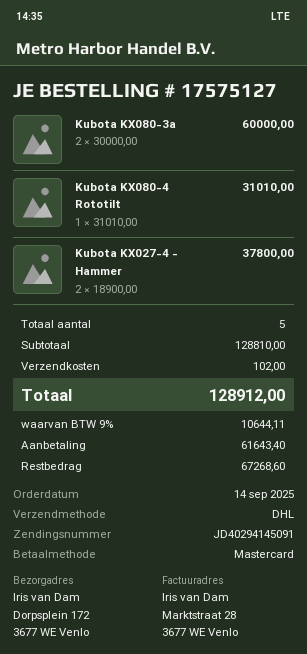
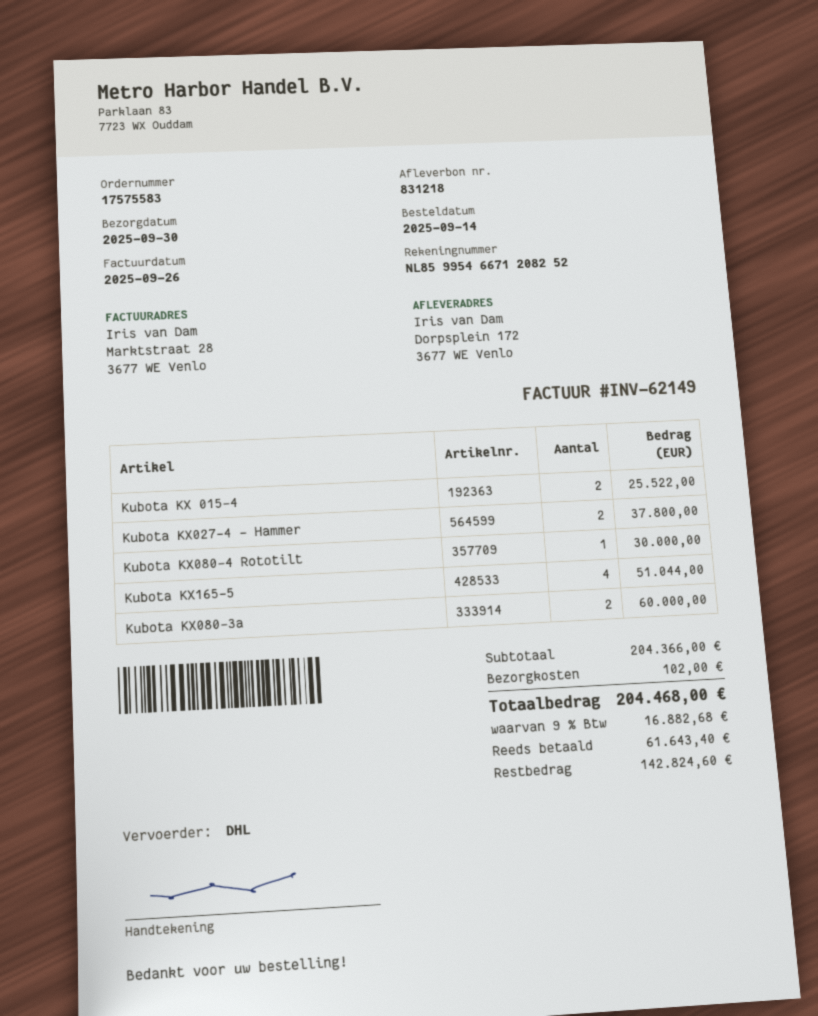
order number: 17575127 -> 17575583
Kubota KX080-4 Rototilt: 1 for 31010.00 -> 1 for 30000.00
Kubota KX 015-4: none -> 2 for 25522.00
Kubota KX165-5: none -> 4 for 51044.00
subtotal: 128810.00 -> 204366.00
tax: 9% = 10644.11 -> 9% = 16882.68
total: 128912.00 -> 204468.00
balance: 67268.60 -> 142824.60

